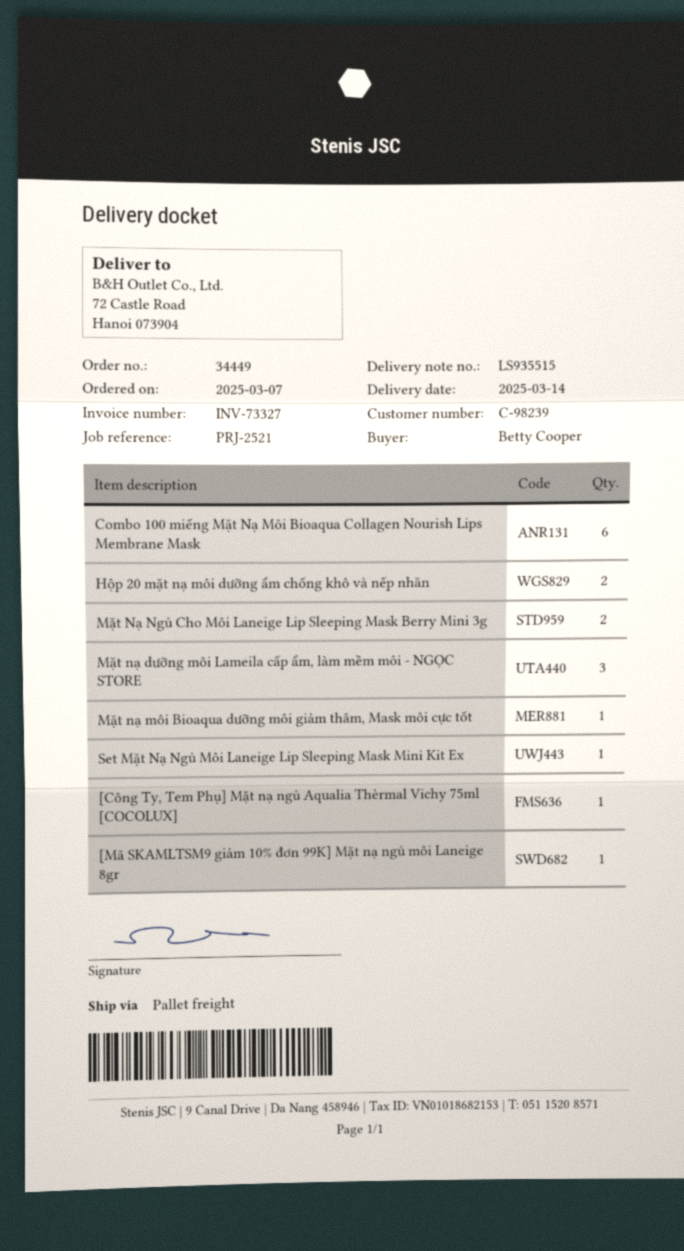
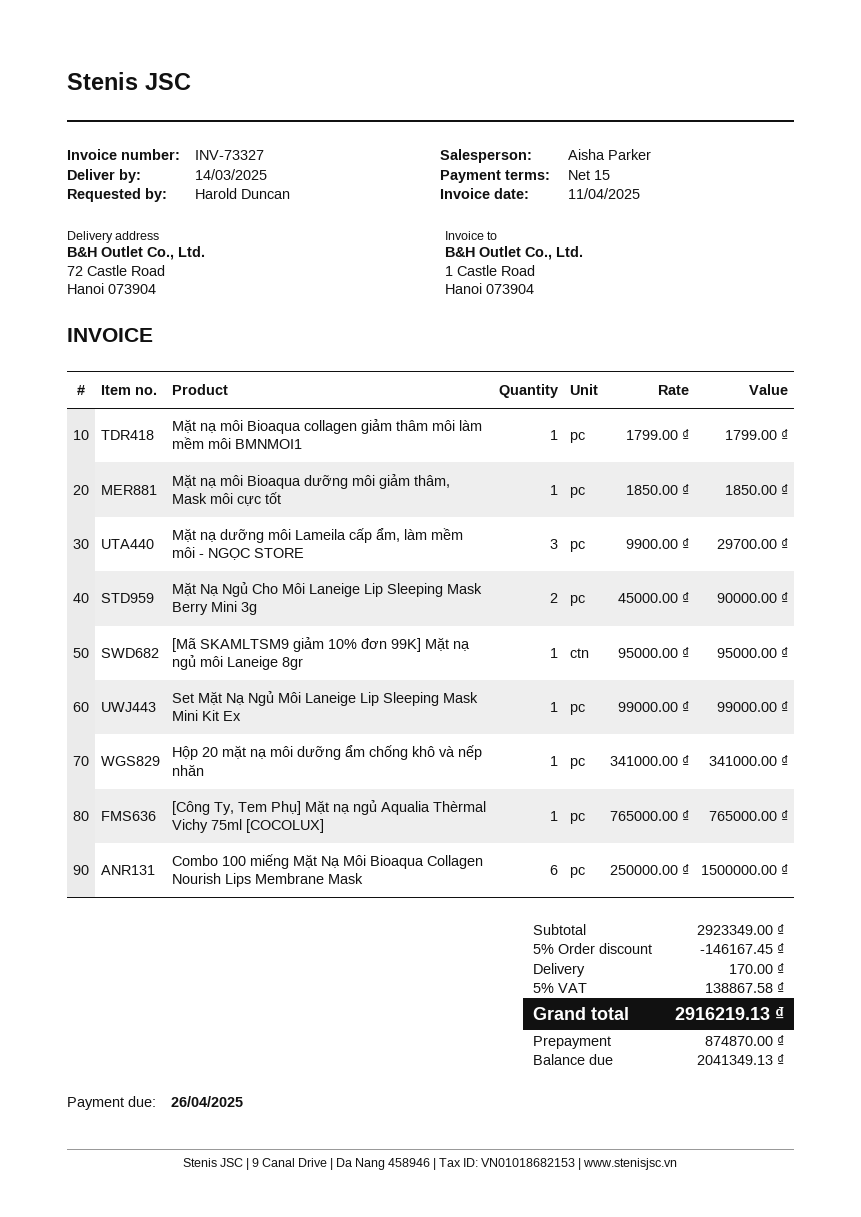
ordered by: Betty Cooper -> Harold Duncan
Hộp 20 mặt nạ môi dưỡng ẩm chống khô và nếp nhăn: 2 -> 1
Mặt nạ môi Bioaqua collagen giảm thâm môi làm mềm môi BMNMOI1: none -> 1

